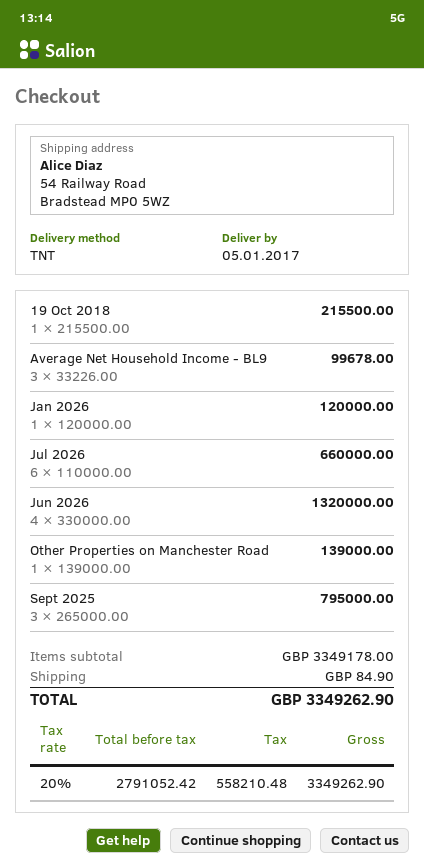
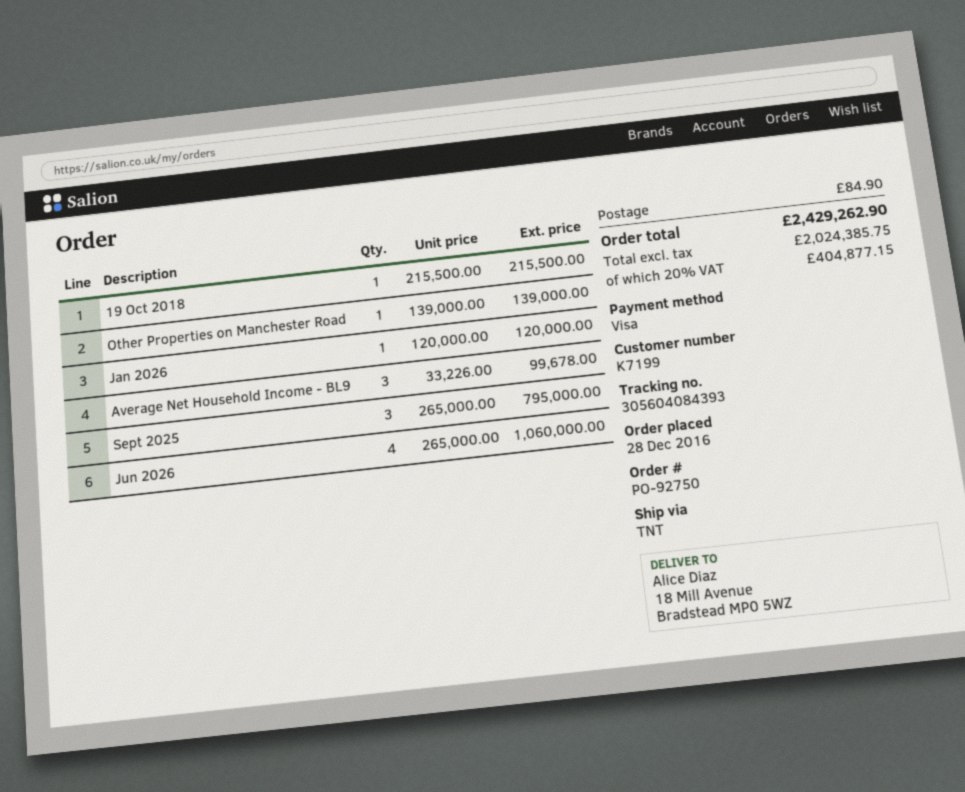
ship to: 54 Railway Road, Bradstead MP0 5WZ -> 18 Mill Avenue, Bradstead MP0 5WZ
Jul 2026: 6 x 110000.00 = 660000.00 -> none
Jun 2026: 4 x 330000.00 = 1320000.00 -> 4 x 265000.00 = 1060000.00
net: 2791052.42 -> 2024385.75
tax: 20% = 558210.48 -> 20% = 404877.15
total: 3349262.90 -> 2429262.90

